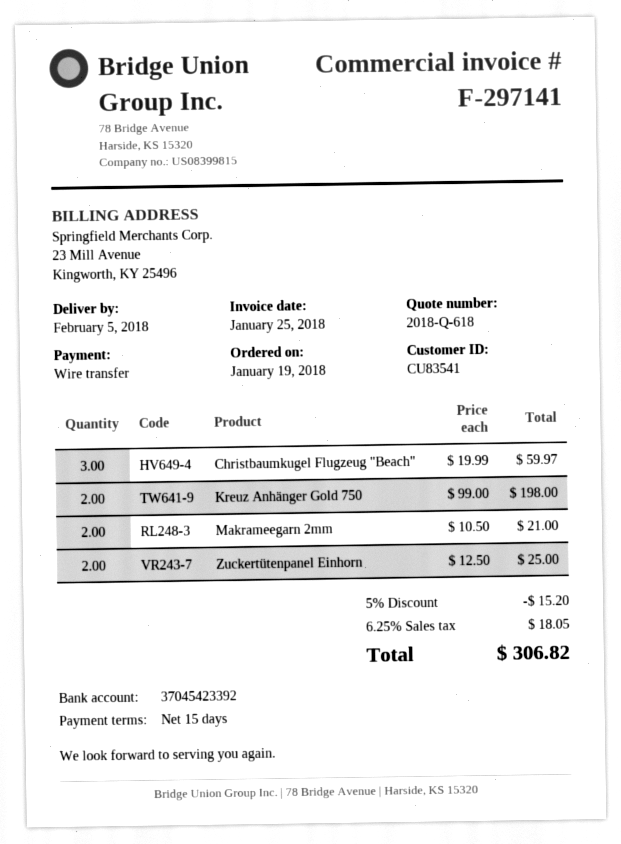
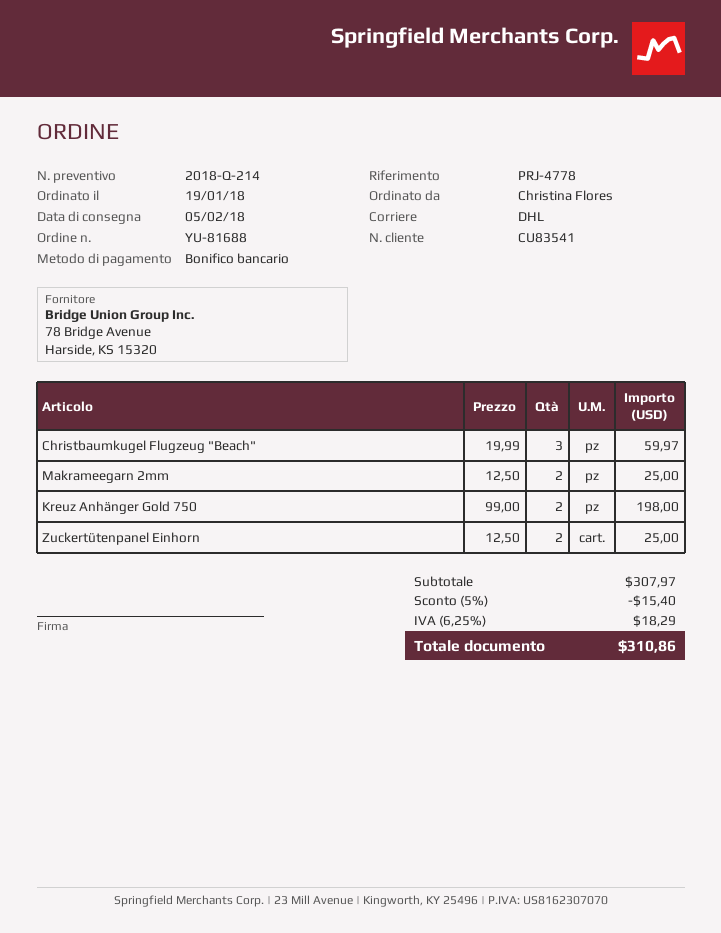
quote number: 2018-Q-618 -> 2018-Q-214
Makrameegarn 2mm: 2 x 10.50 = 21.00 -> 2 x 12.50 = 25.00
discount: 5% = 15.20 -> 5% = 15.40
tax: 6.25% = 18.05 -> 6.25% = 18.29
total: 306.82 -> 310.86

